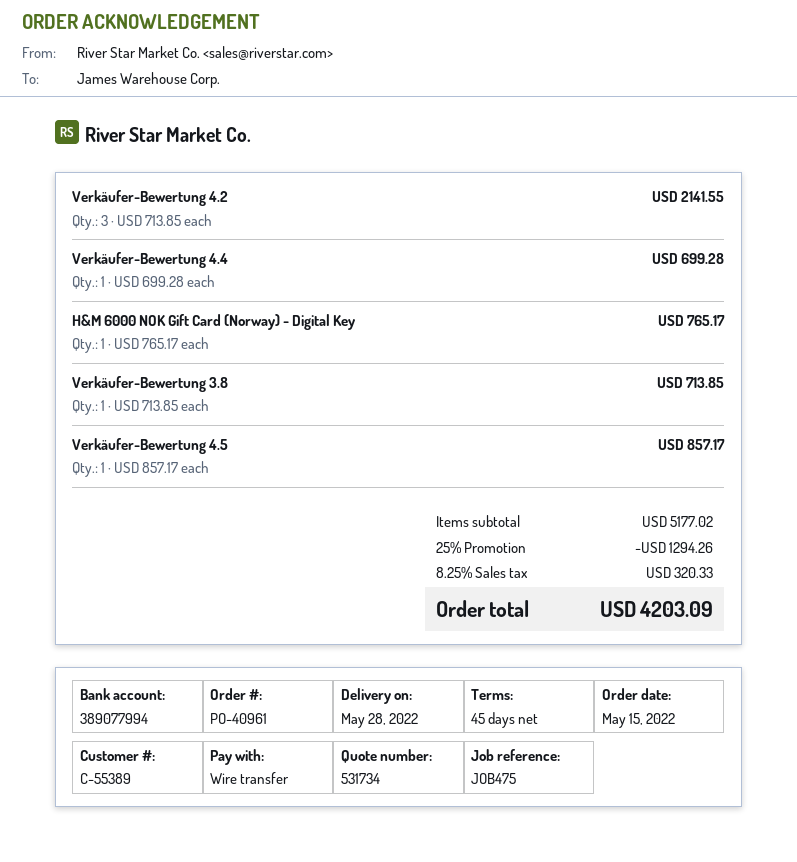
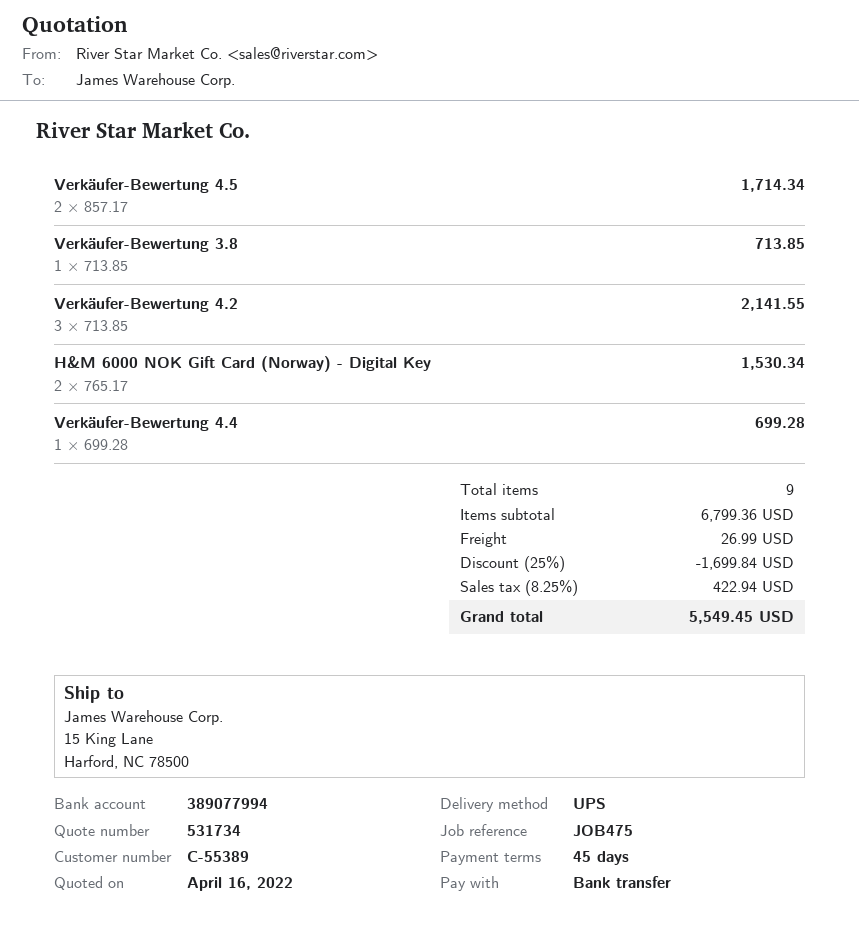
H&M 6000 NOK Gift Card (Norway) - Digital Key: 1 x 765.17 = 765.17 -> 2 x 765.17 = 1530.34
Verkäufer-Bewertung 4.5: 1 x 857.17 = 857.17 -> 2 x 857.17 = 1714.34
subtotal: 5177.02 -> 6799.36
discount: 25% = 1294.26 -> 25% = 1699.84
shipping: none -> 26.99
tax: 8.25% = 320.33 -> 8.25% = 422.94
total: 4203.09 -> 5549.45

